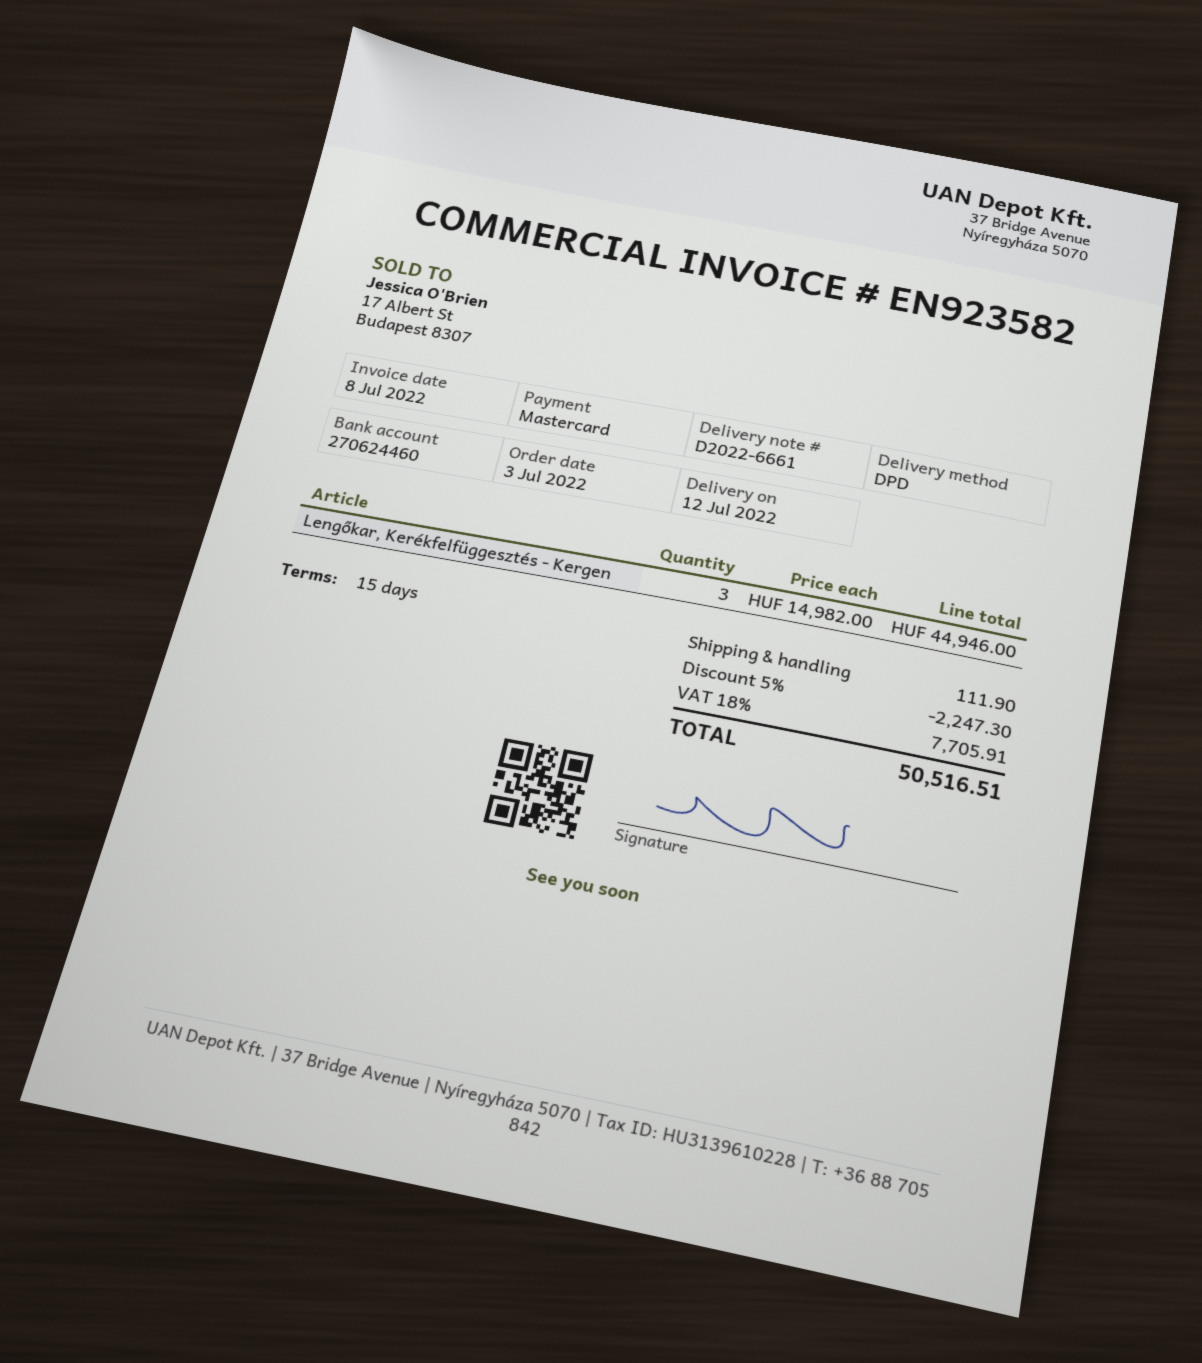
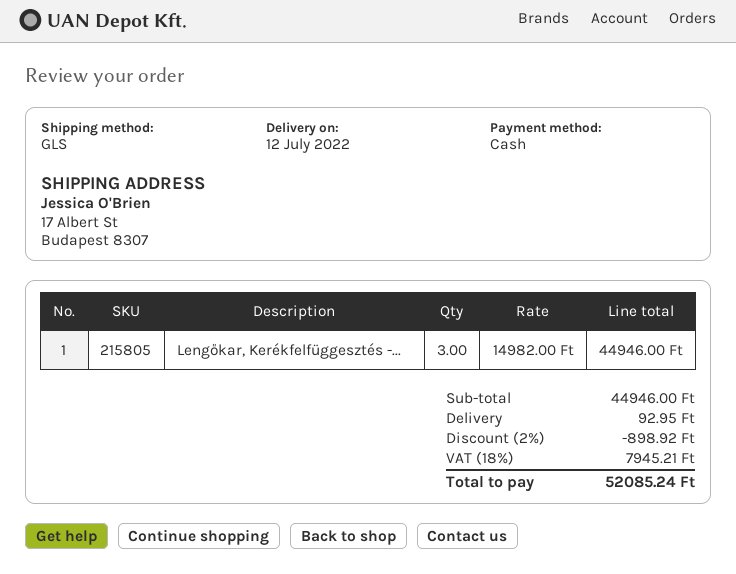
payment method: Mastercard -> cash
shipping method: DPD -> GLS
discount: 5% = 2247.30 -> 2% = 898.92
shipping: 111.90 -> 92.95
tax: 18% = 7705.91 -> 18% = 7945.21
total: 50516.51 -> 52085.24

